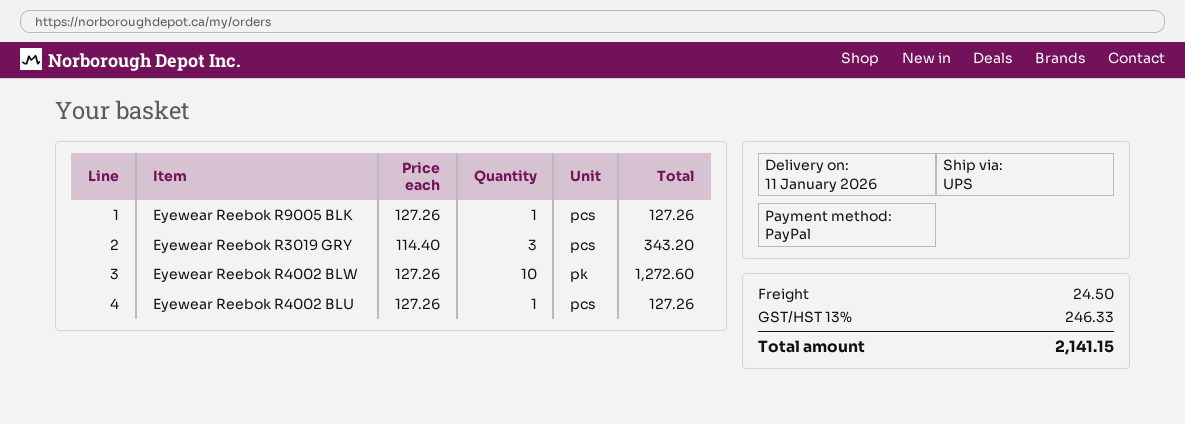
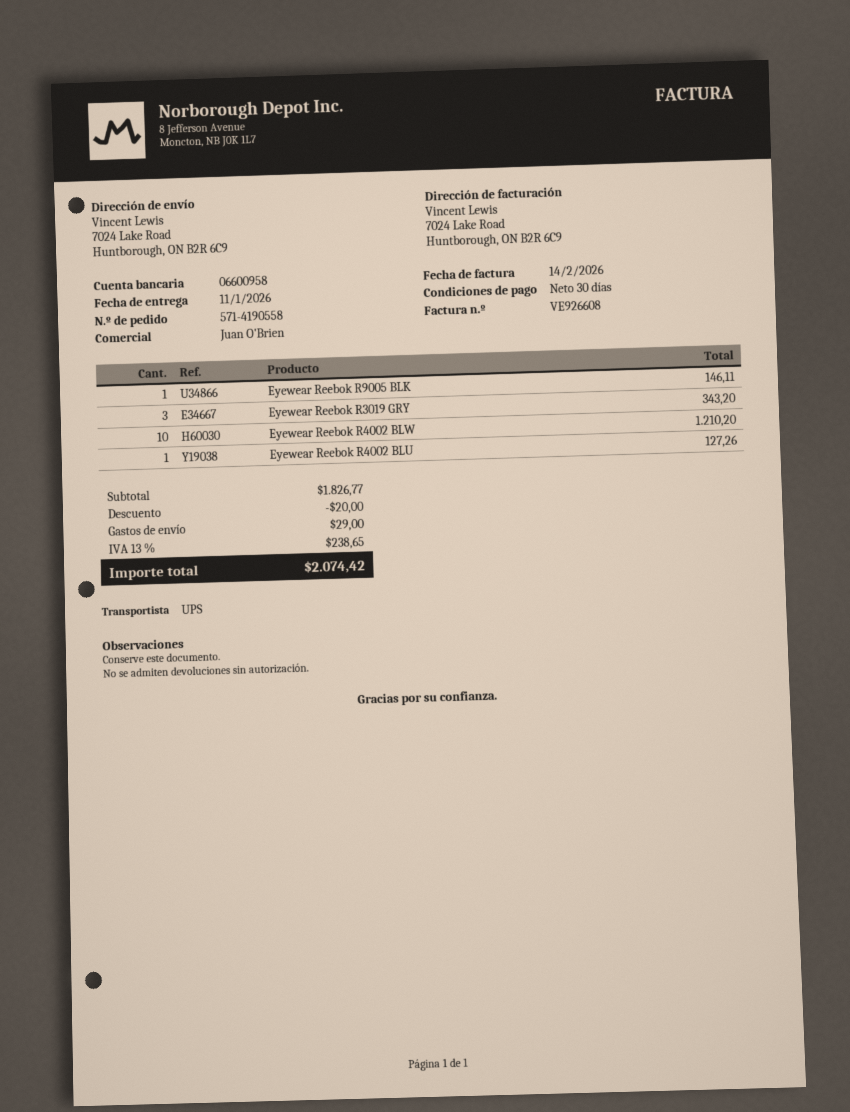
Eyewear Reebok R9005 BLK: 1 for 127.26 -> 1 for 146.11
Eyewear Reebok R4002 BLW: 10 for 1272.60 -> 10 for 1210.20
discount: none -> 20.00
shipping: 24.50 -> 29.00
tax: 13% = 246.33 -> 13% = 238.65
total: 2141.15 -> 2074.42

